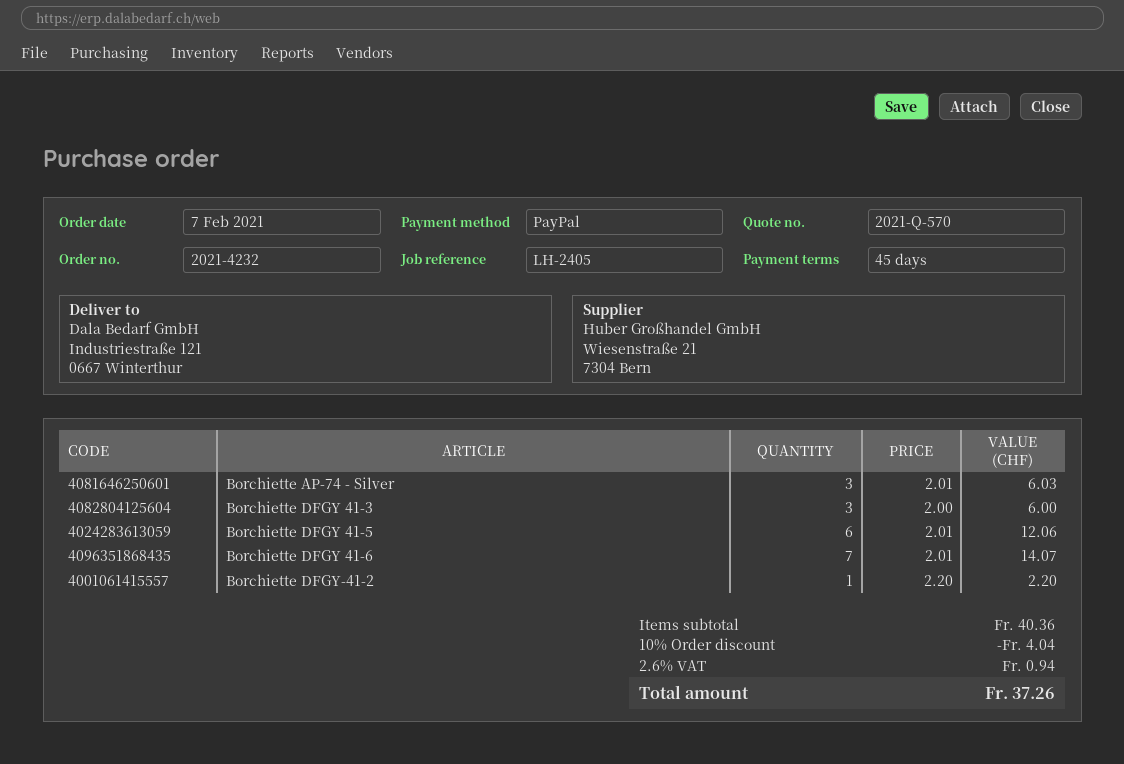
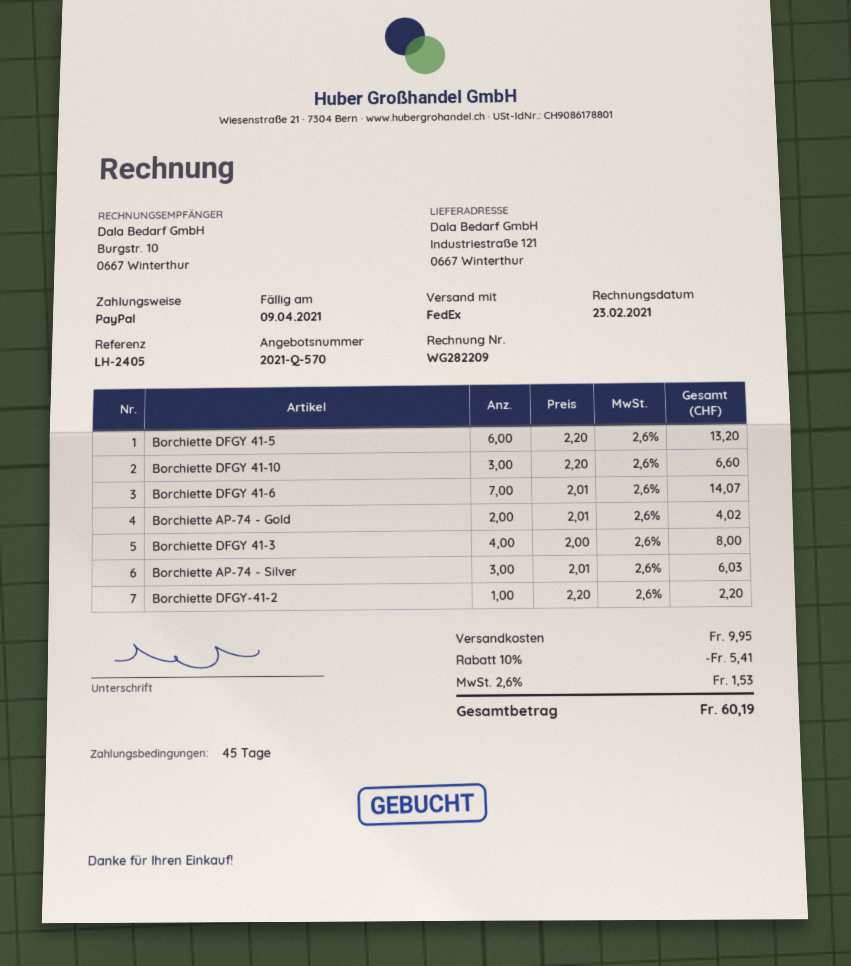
Borchiette DFGY 41-3: 3 x 2.00 = 6.00 -> 4 x 2.00 = 8.00
Borchiette DFGY 41-5: 6 x 2.01 = 12.06 -> 6 x 2.20 = 13.20
Borchiette DFGY 41-10: none -> 3 x 2.20 = 6.60
Borchiette AP-74 - Gold: none -> 2 x 2.01 = 4.02
discount: 10% = 4.04 -> 10% = 5.41
shipping: none -> 9.95
tax: 2.6% = 0.94 -> 2.6% = 1.53
total: 37.26 -> 60.19

